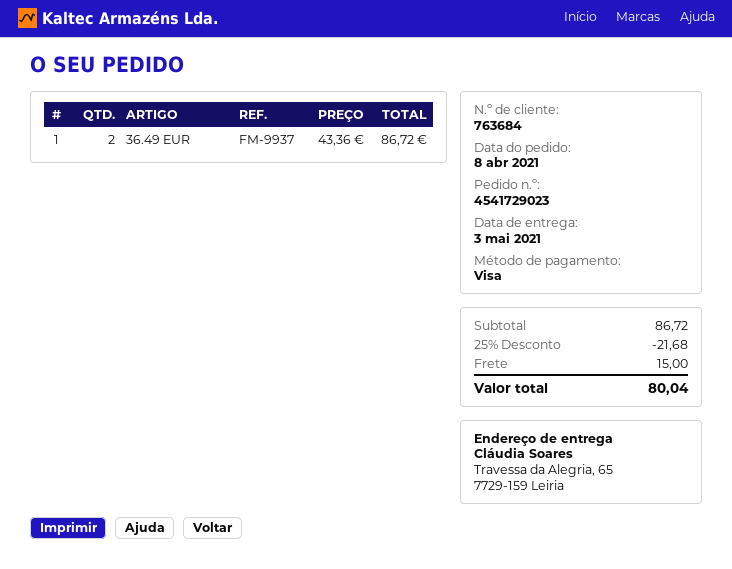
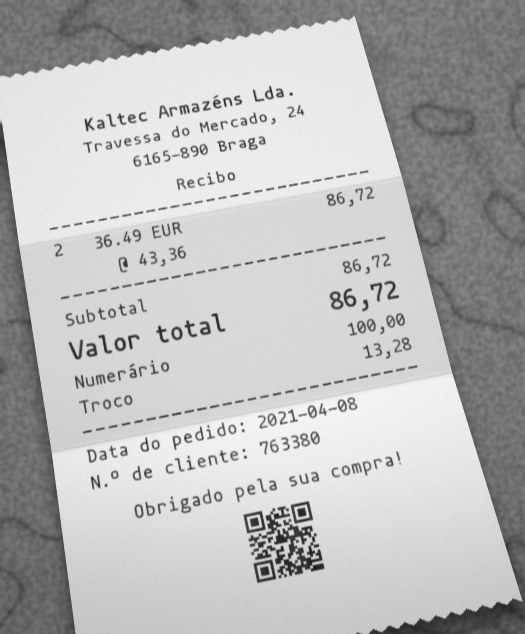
customer number: 763684 -> 763380
payment method: Visa -> cash
discount: 25% = 21.68 -> none
shipping: 15.00 -> none
total: 80.04 -> 86.72

